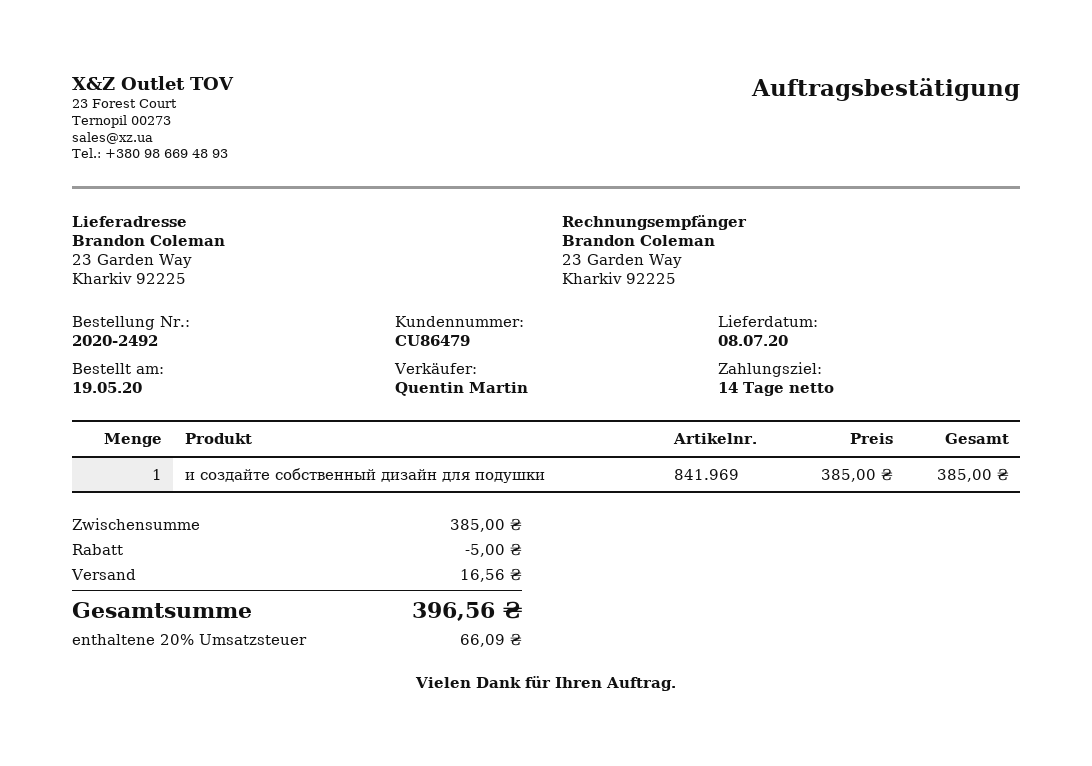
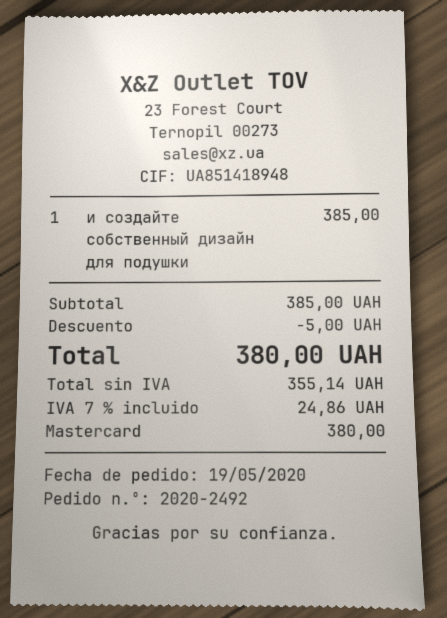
shipping: 16.56 -> none
tax: 20% = 66.09 -> 7% = 24.86
total: 396.56 -> 380.00

